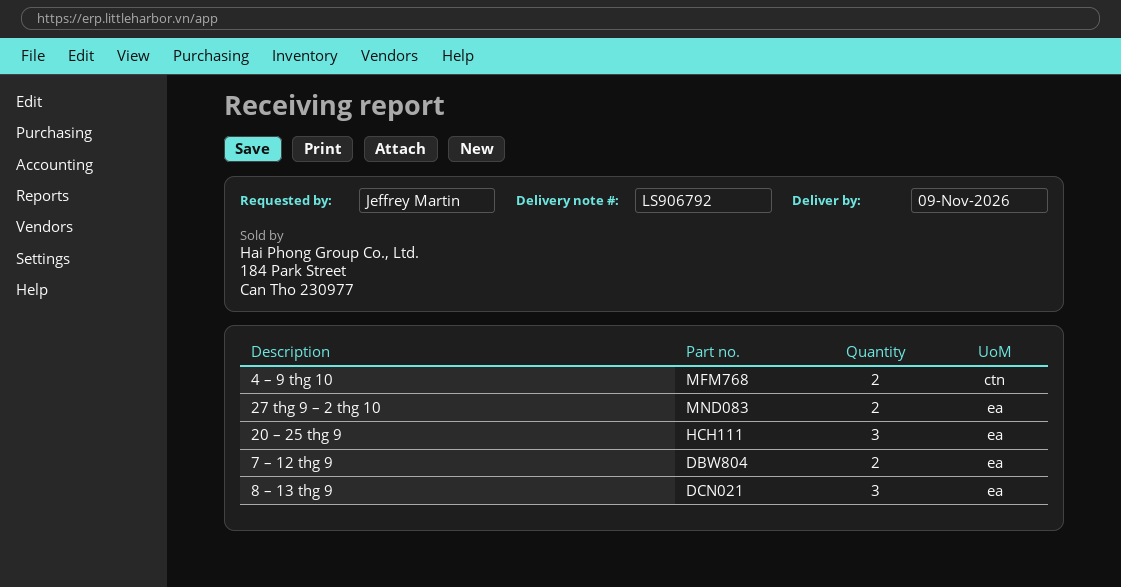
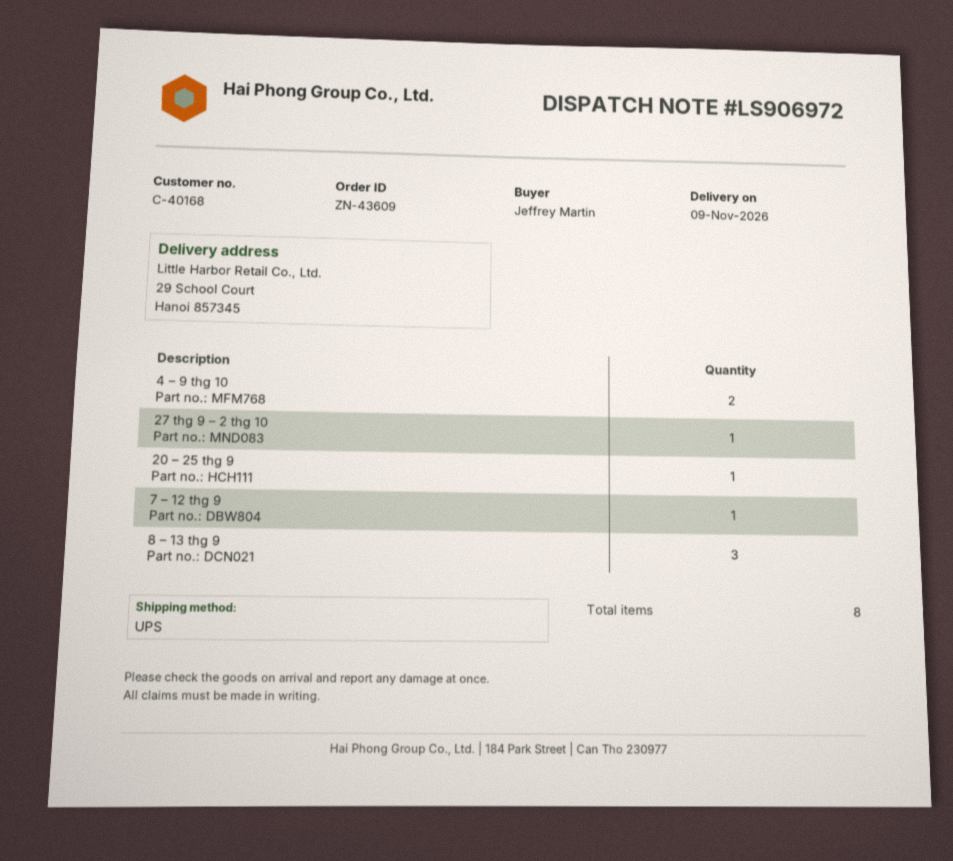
delivery note number: LS906792 -> LS906972
27 thg 9 – 2 thg 10: 2 -> 1
20 – 25 thg 9: 3 -> 1
7 – 12 thg 9: 2 -> 1

